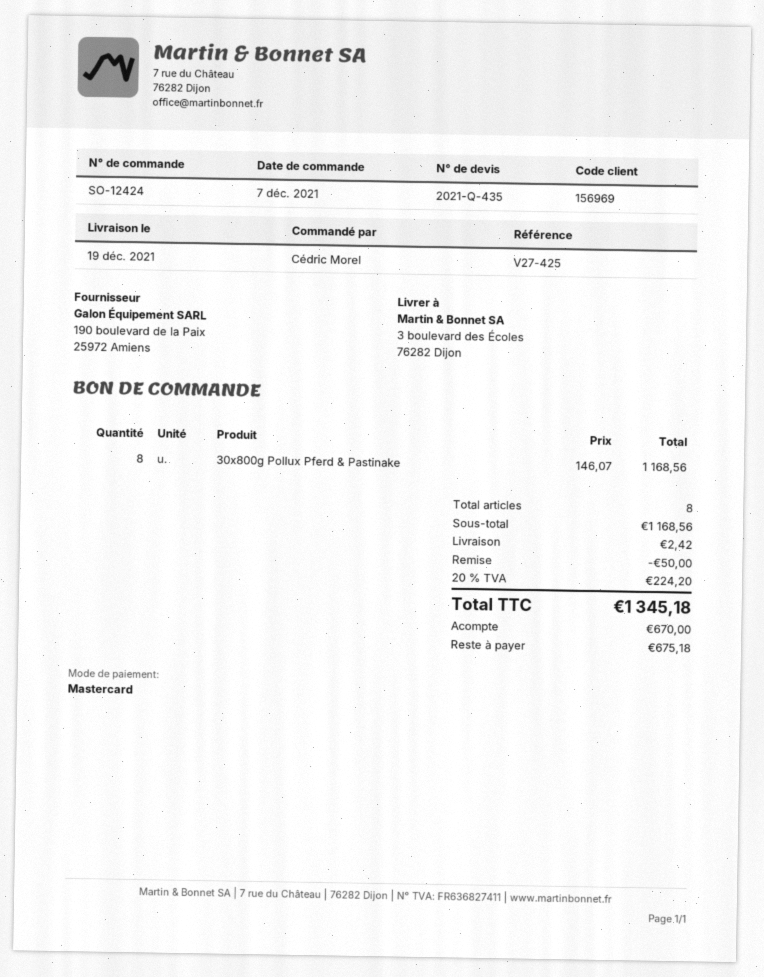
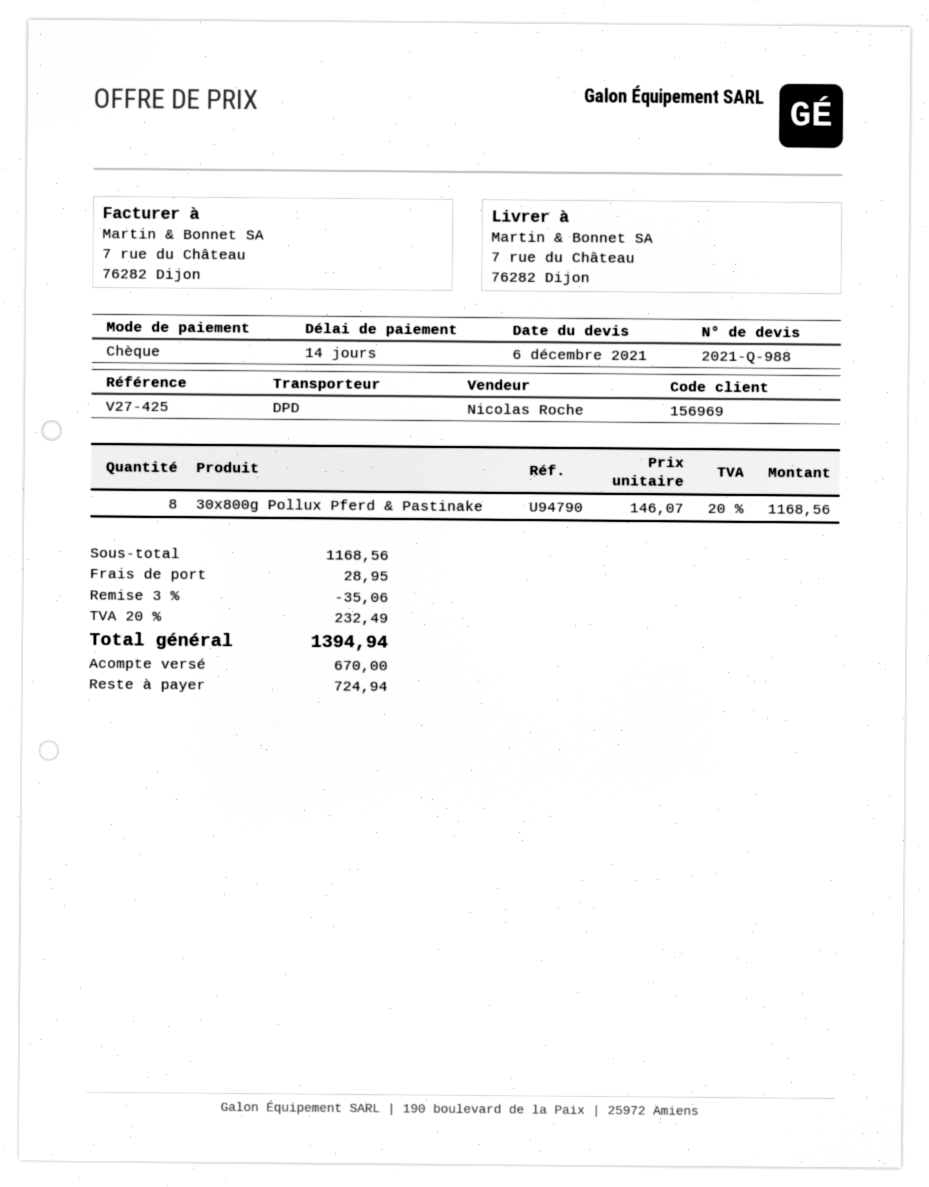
quote number: 2021-Q-435 -> 2021-Q-988
payment method: Mastercard -> cheque
ship to: 3 boulevard des Écoles, 76282 Dijon -> 7 rue du Château, 76282 Dijon
discount: 50.00 -> 35.06
shipping: 2.42 -> 28.95
tax: 20% = 224.20 -> 20% = 232.49
total: 1345.18 -> 1394.94
balance: 675.18 -> 724.94

